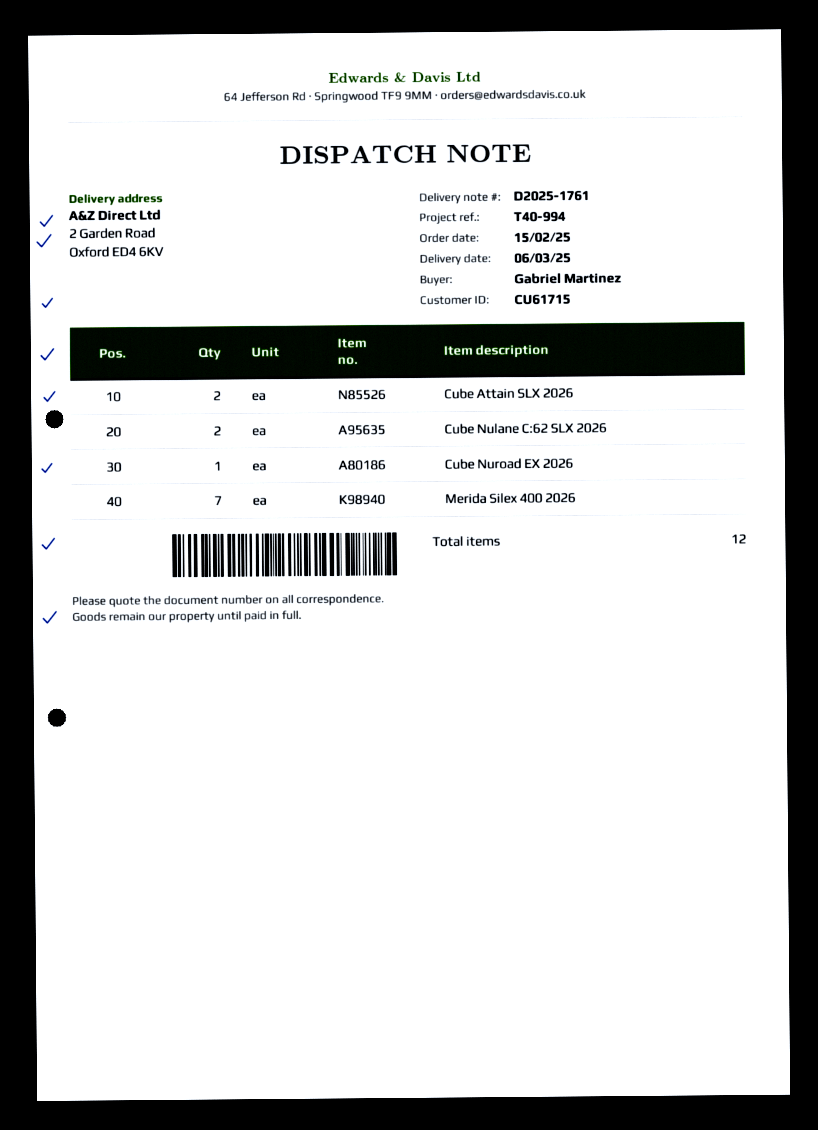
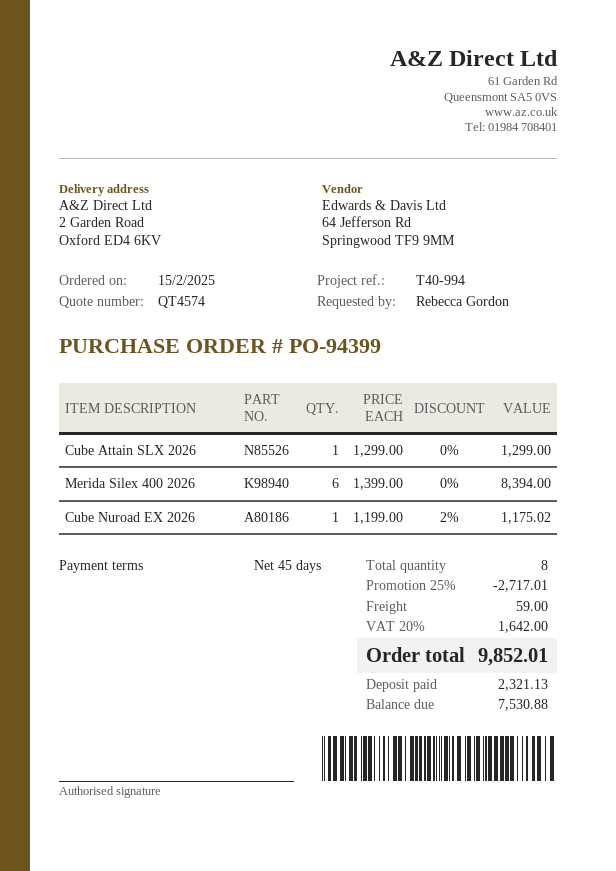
ordered by: Gabriel Martinez -> Rebecca Gordon
Cube Attain SLX 2026: 2 -> 1
Cube Nulane C:62 SLX 2026: 2 -> none
Merida Silex 400 2026: 7 -> 6
total quantity: 12 -> 8

